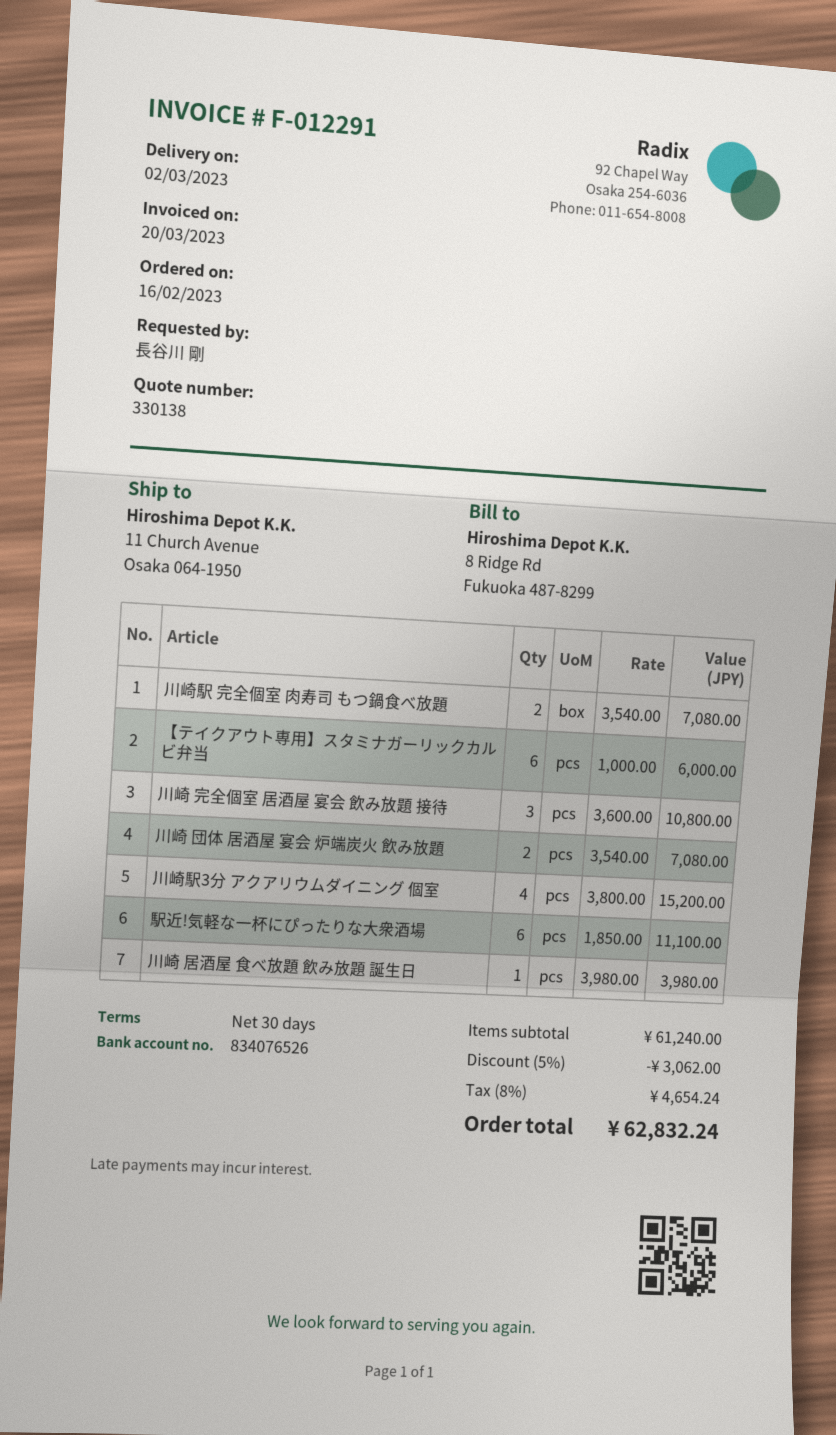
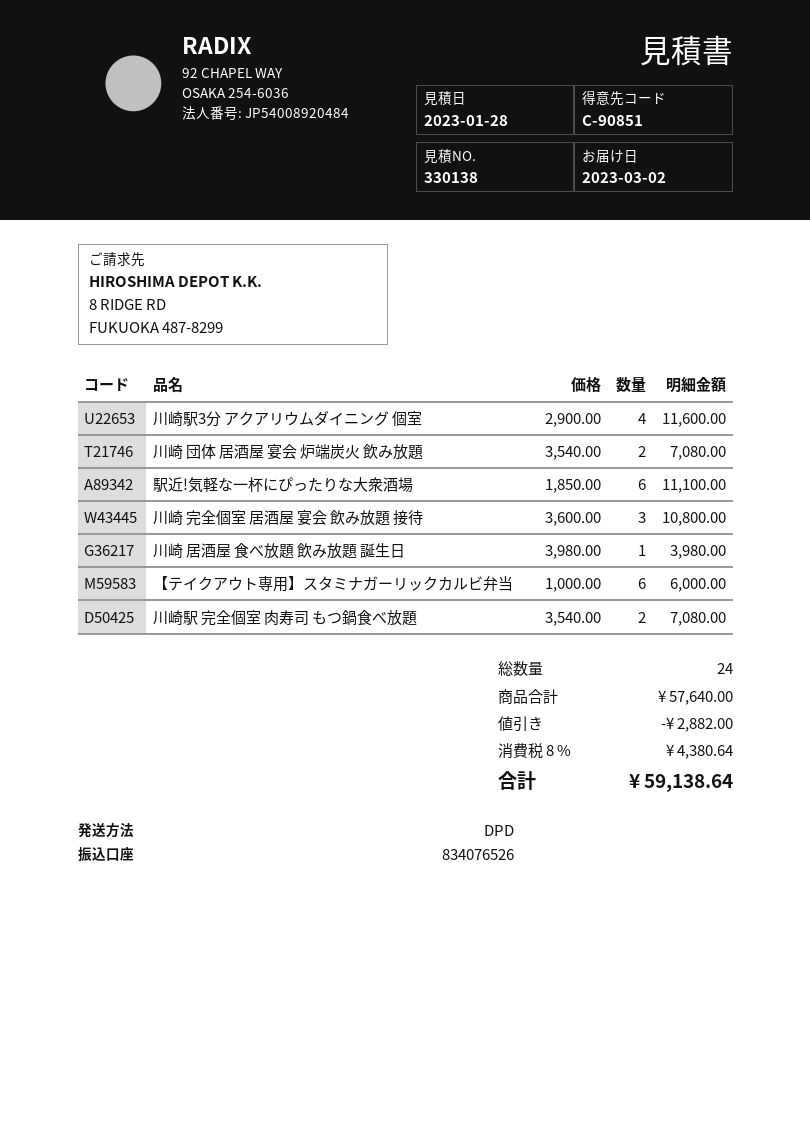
川崎駅3分 アクアリウムダイニング 個室: 4 x 3800.00 = 15200.00 -> 4 x 2900.00 = 11600.00
subtotal: 61240.00 -> 57640.00
discount: 3062.00 -> 2882.00
tax: 8% = 4654.24 -> 8% = 4380.64
total: 62832.24 -> 59138.64

